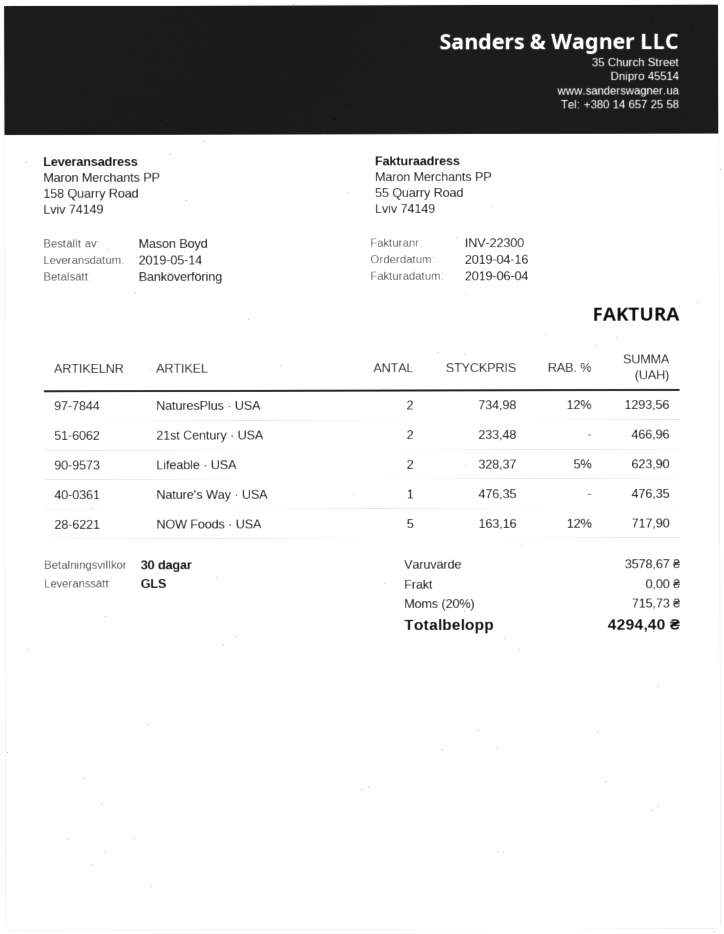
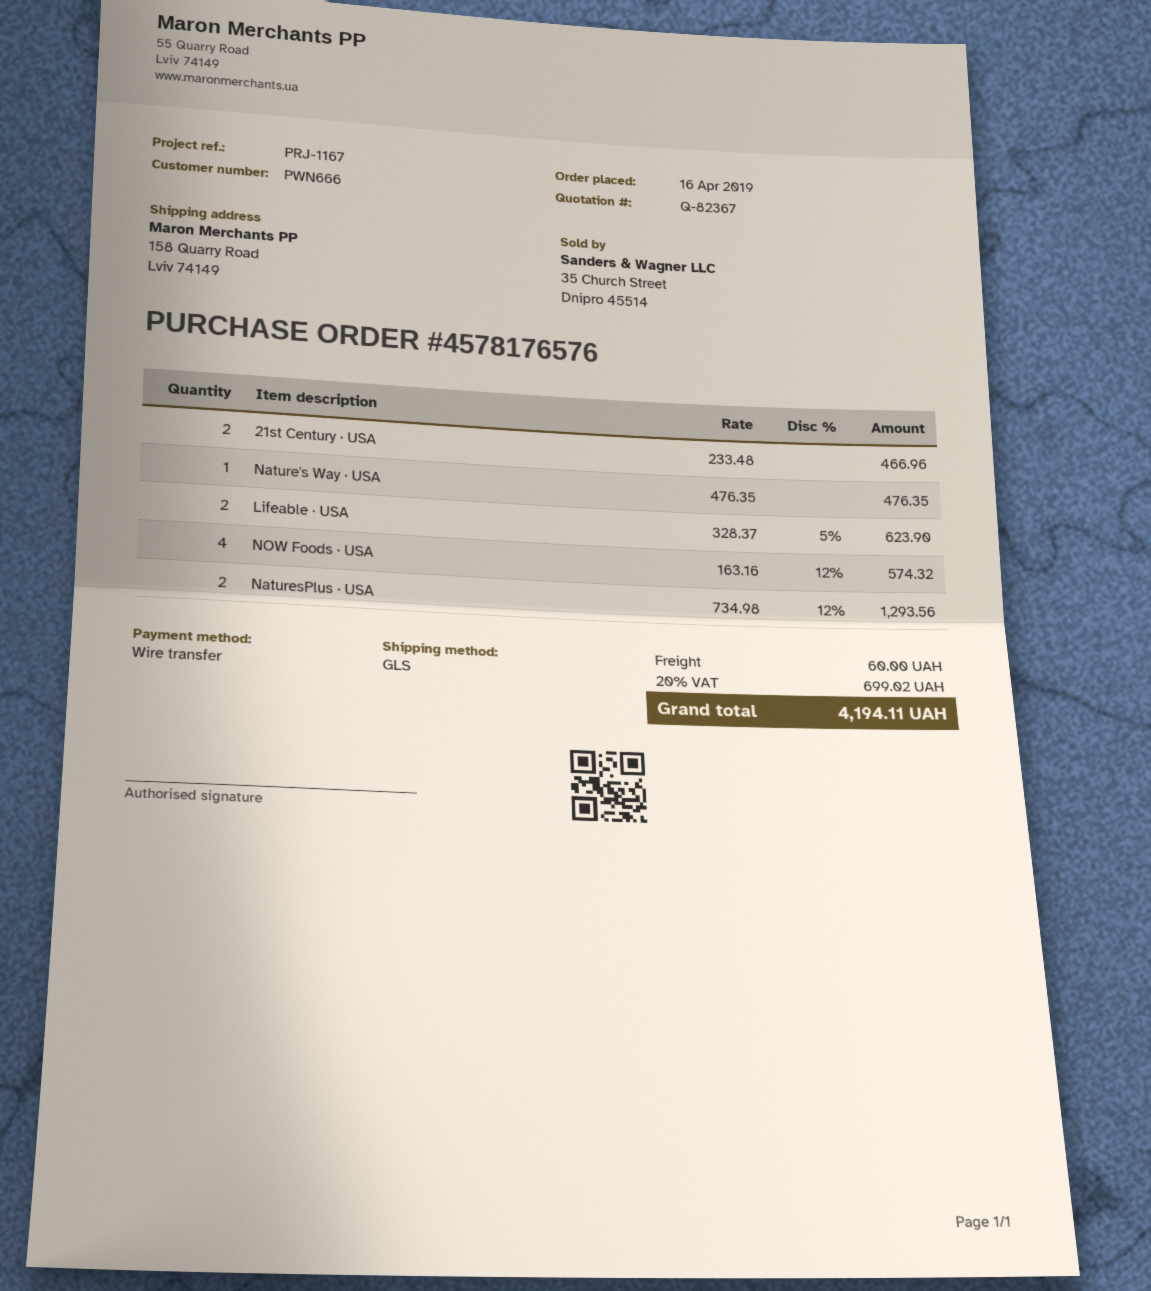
NOW Foods · USA: 5 x 163.16 - 12% = 717.90 -> 4 x 163.16 - 12% = 574.32
shipping: 0.00 -> 60.00
tax: 20% = 715.73 -> 20% = 699.02
total: 4294.40 -> 4194.11

